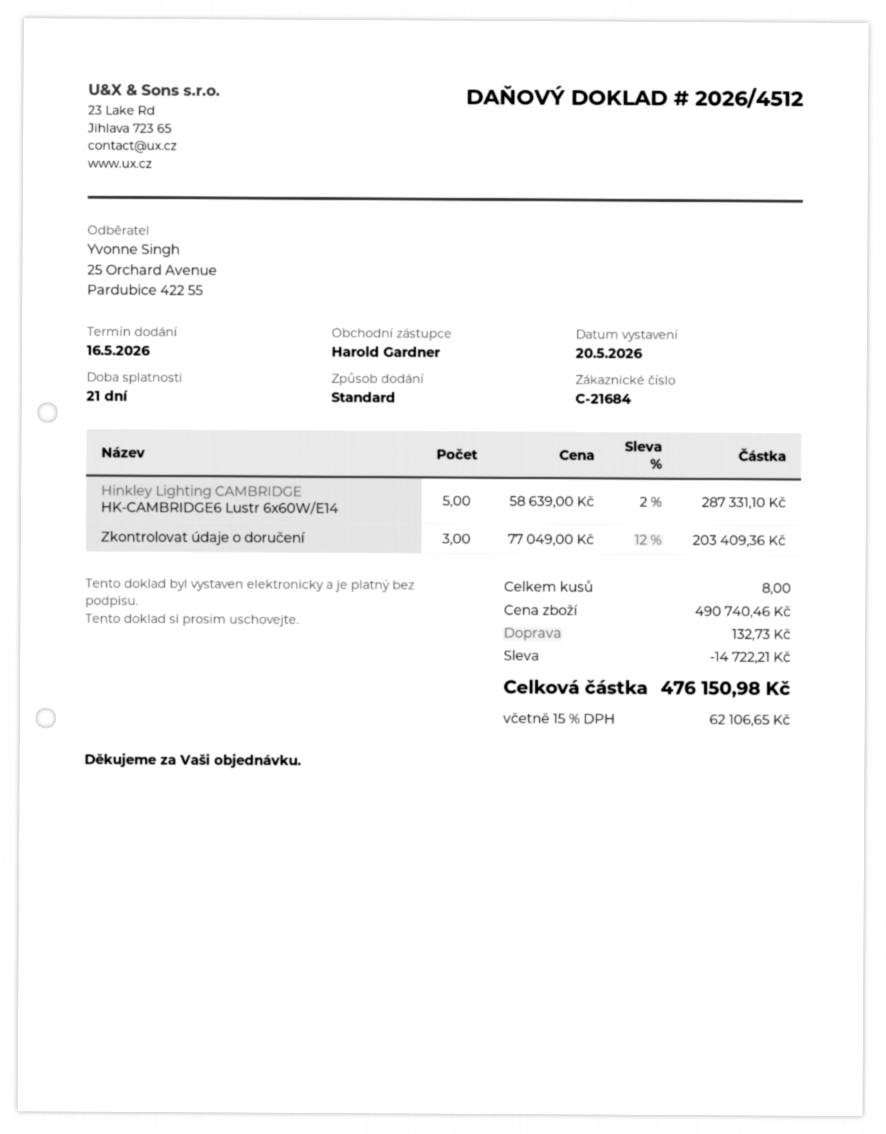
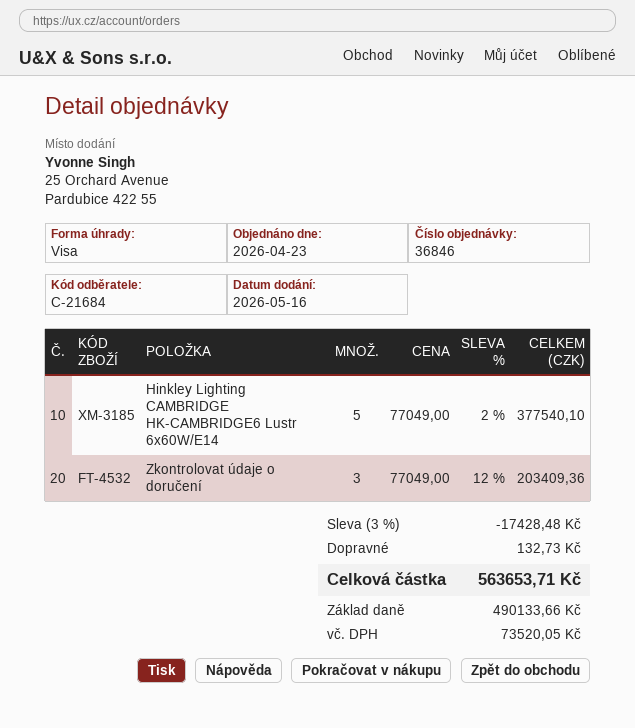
Hinkley Lighting CAMBRIDGE HK-CAMBRIDGE6 Lustr 6x60W/E14: 5 x 58639.00 - 2% = 287331.10 -> 5 x 77049.00 - 2% = 377540.10
discount: 14722.21 -> 17428.48
tax: 62106.65 -> 73520.05
total: 476150.98 -> 563653.71

